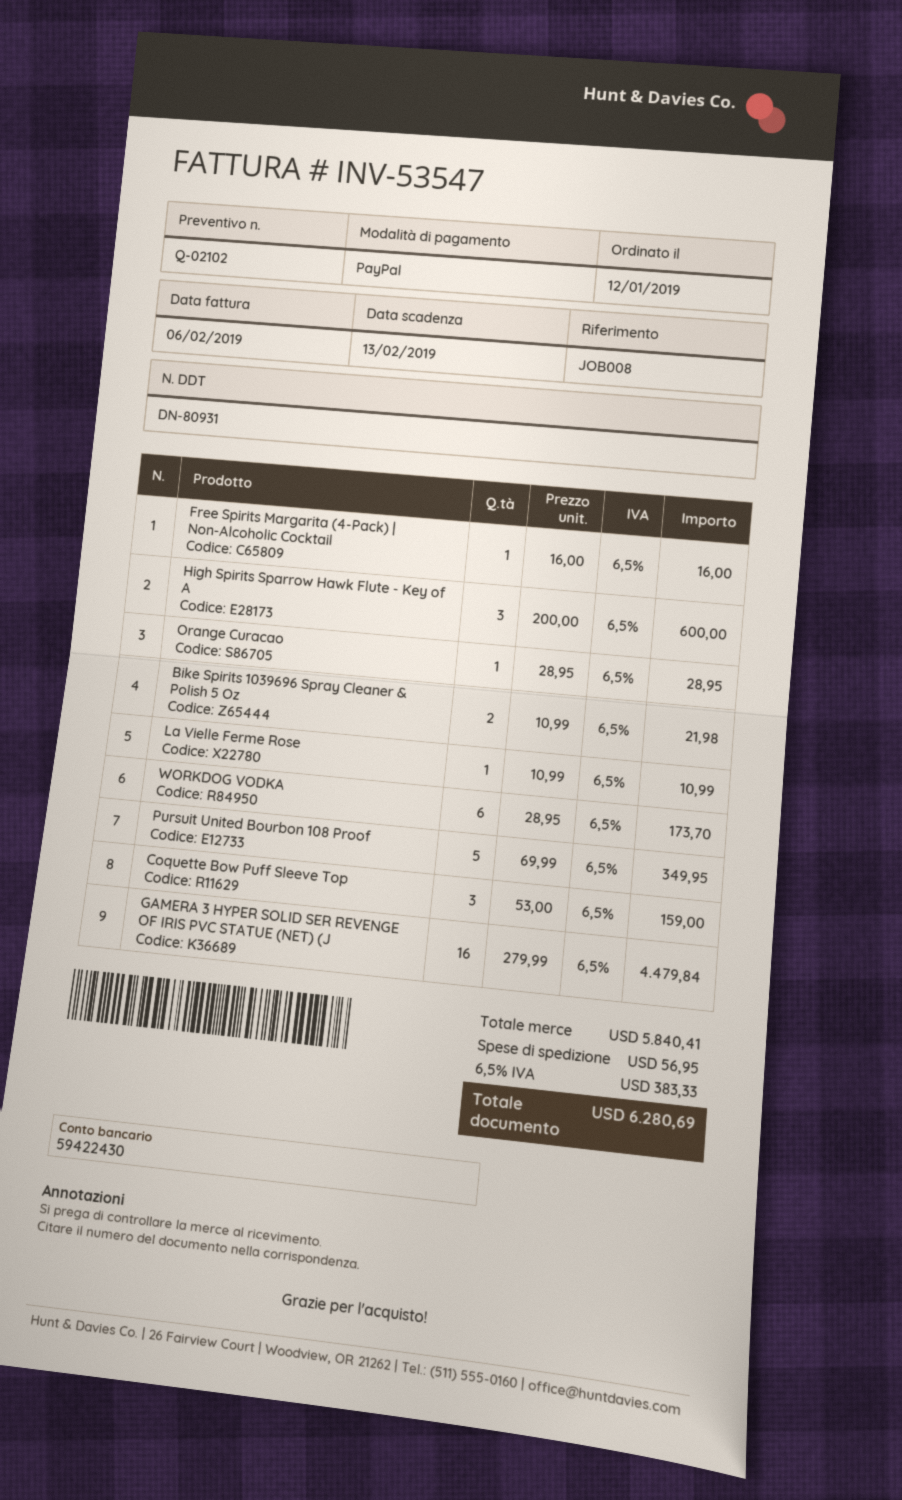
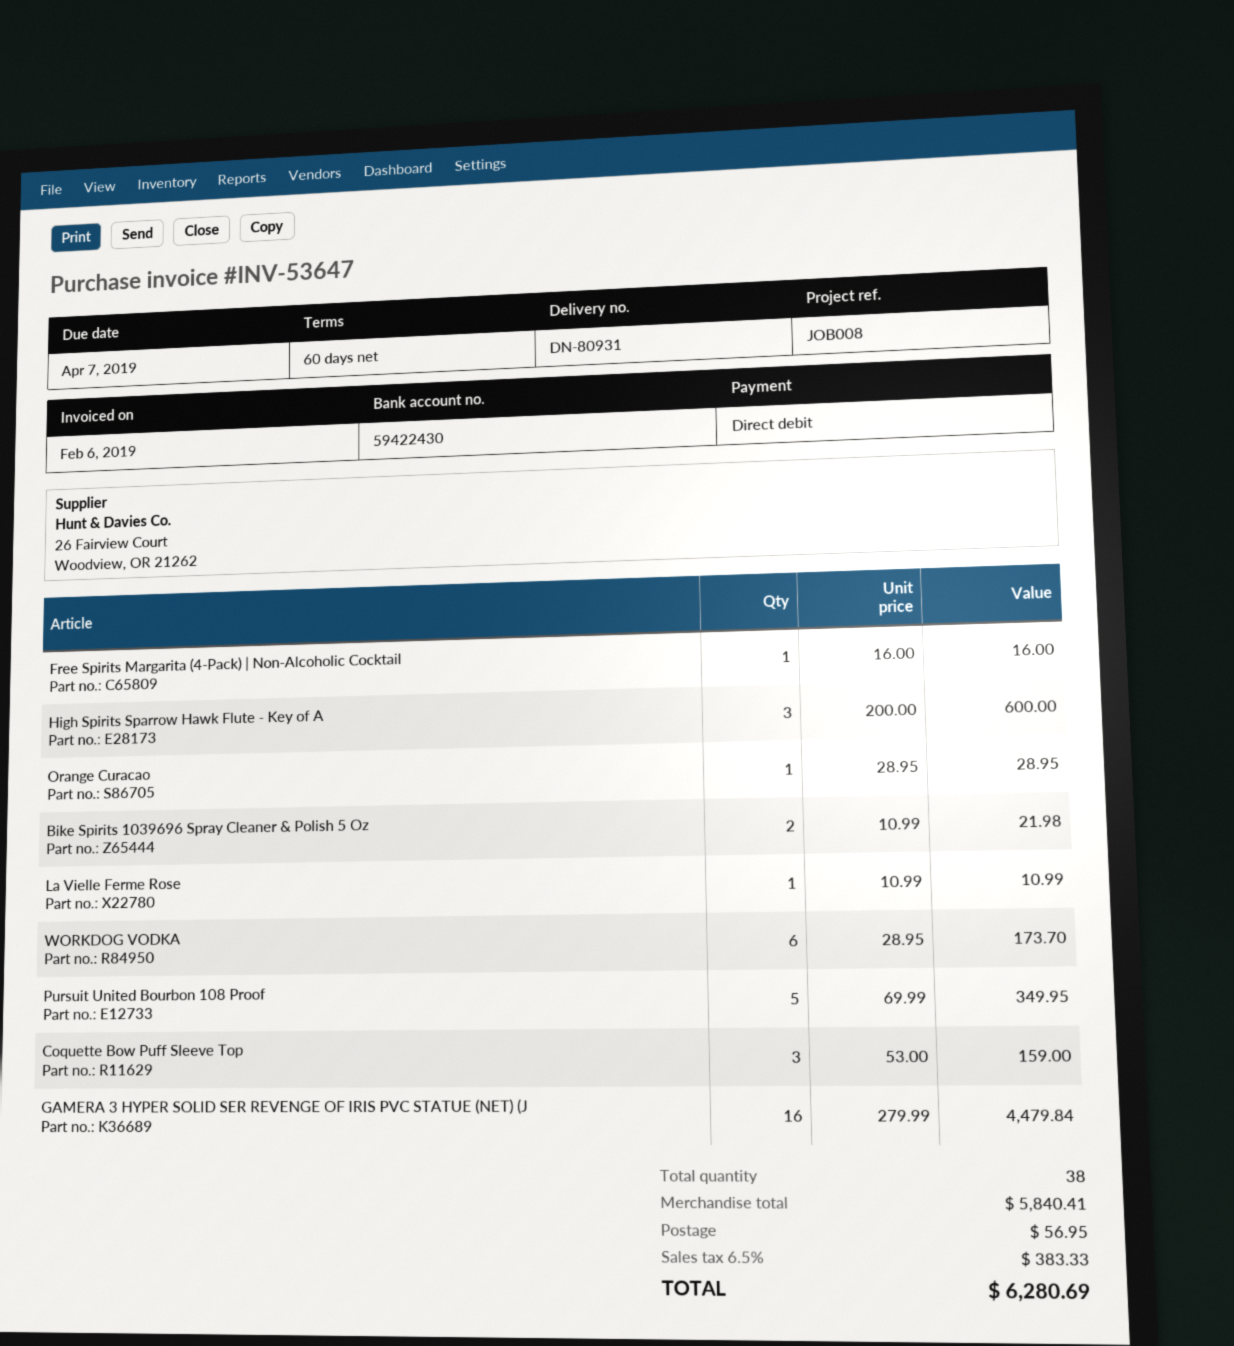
invoice number: INV-53547 -> INV-53647
due date: 2019-02-13 -> 2019-04-07
payment method: PayPal -> direct debit

